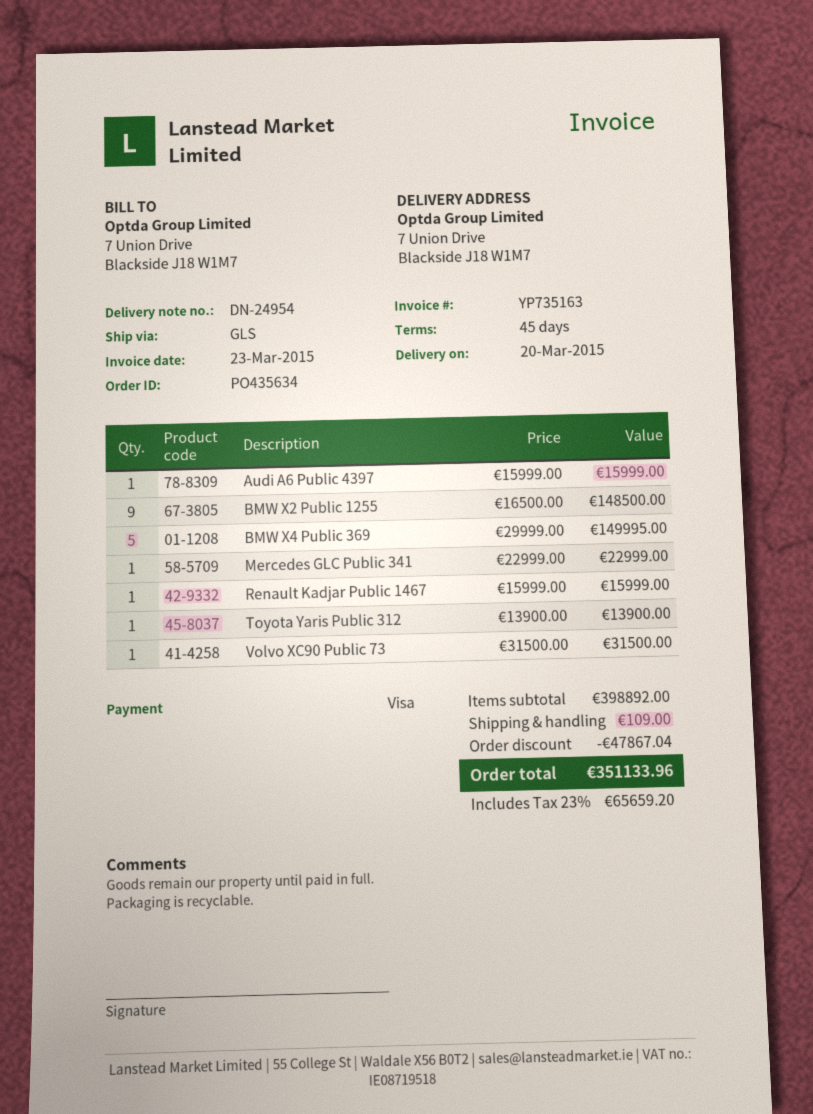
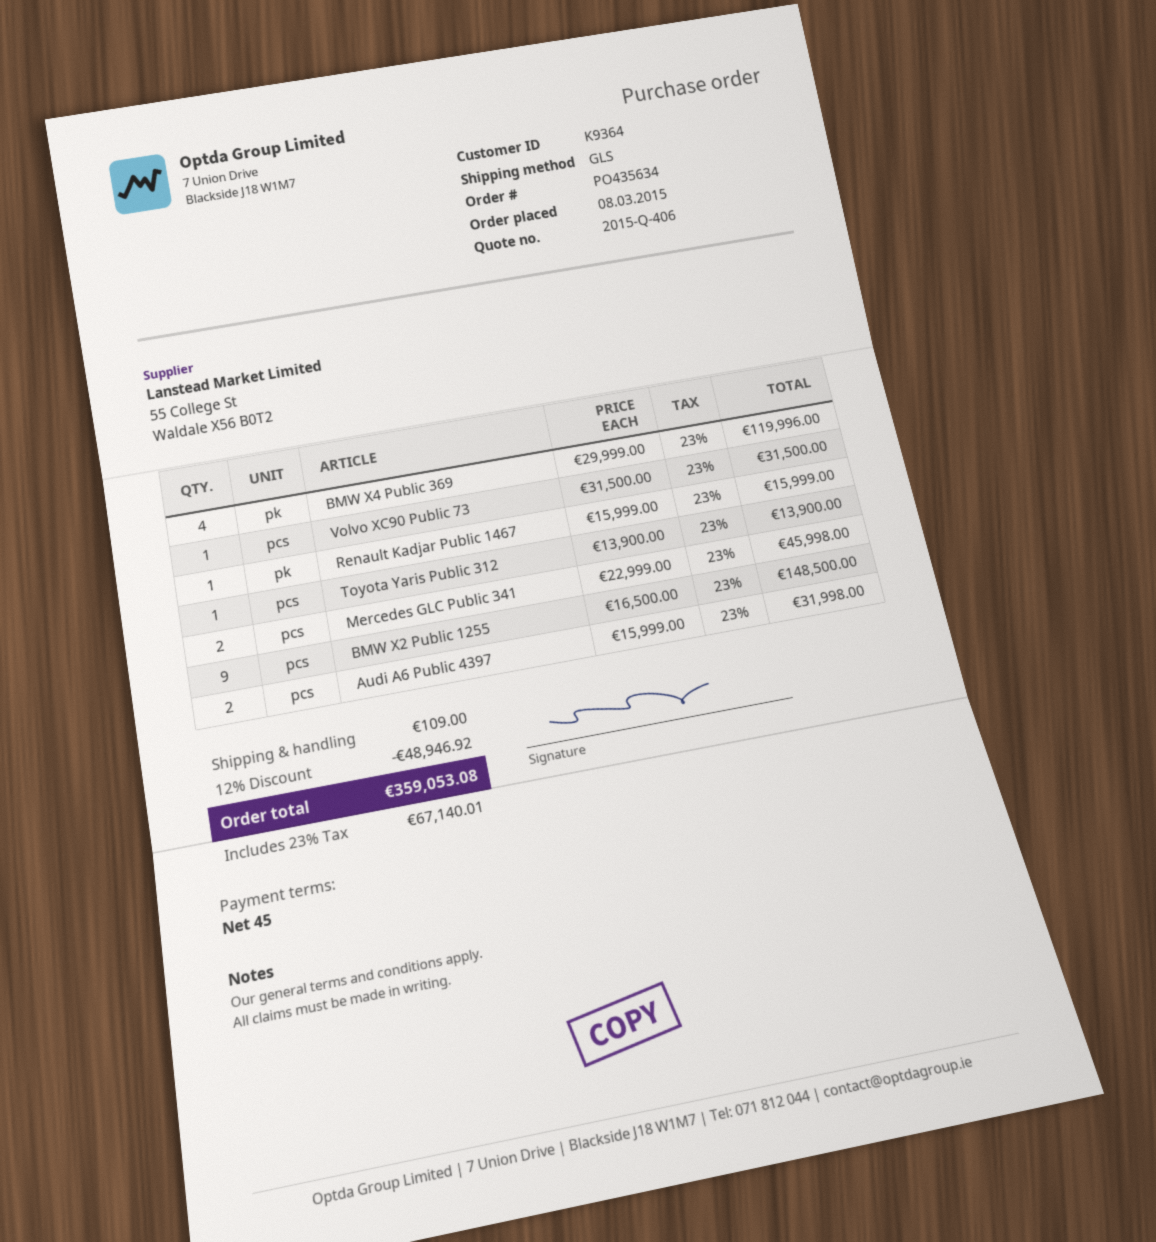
Audi A6 Public 4397: 1 x 15999.00 = 15999.00 -> 2 x 15999.00 = 31998.00
BMW X4 Public 369: 5 x 29999.00 = 149995.00 -> 4 x 29999.00 = 119996.00
Mercedes GLC Public 341: 1 x 22999.00 = 22999.00 -> 2 x 22999.00 = 45998.00
discount: 47867.04 -> 48946.92
tax: 23% = 65659.20 -> 23% = 67140.01
total: 351133.96 -> 359053.08

